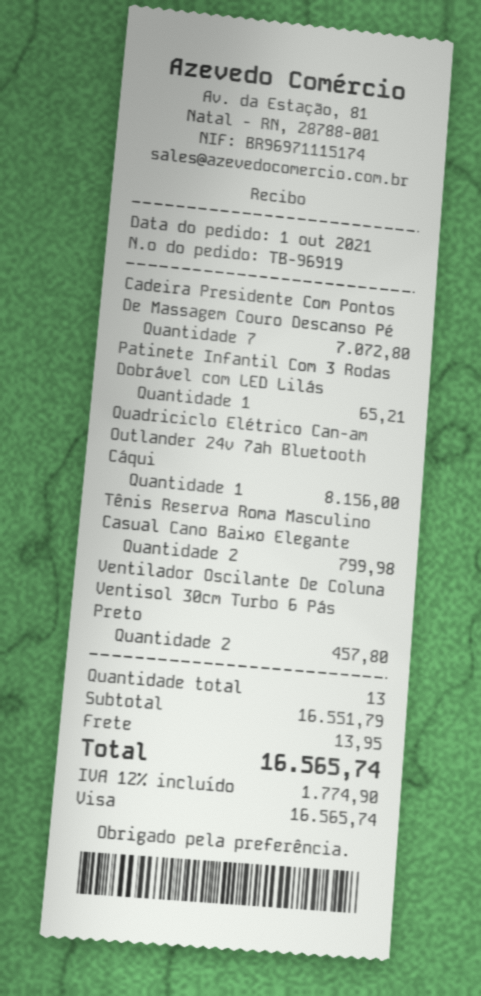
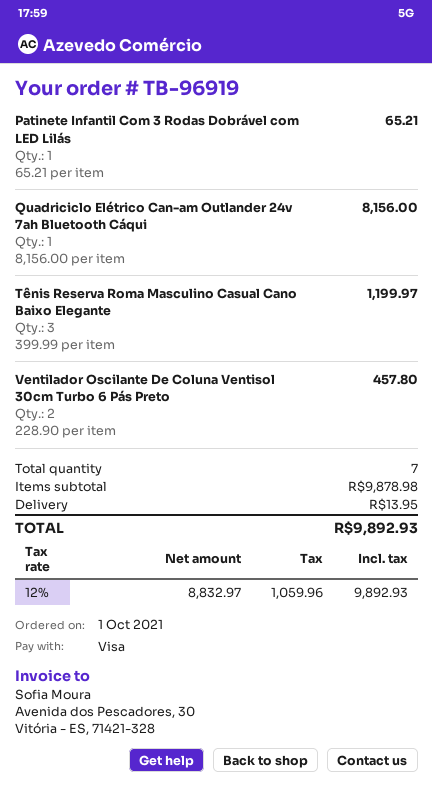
Cadeira Presidente Com Pontos De Massagem Couro Descanso Pé: 7 for 7072.80 -> none
Tênis Reserva Roma Masculino Casual Cano Baixo Elegante: 2 for 799.98 -> 3 for 1199.97
total quantity: 13 -> 7
subtotal: 16551.79 -> 9878.98
tax: 12% = 1774.90 -> 12% = 1059.96
total: 16565.74 -> 9892.93

